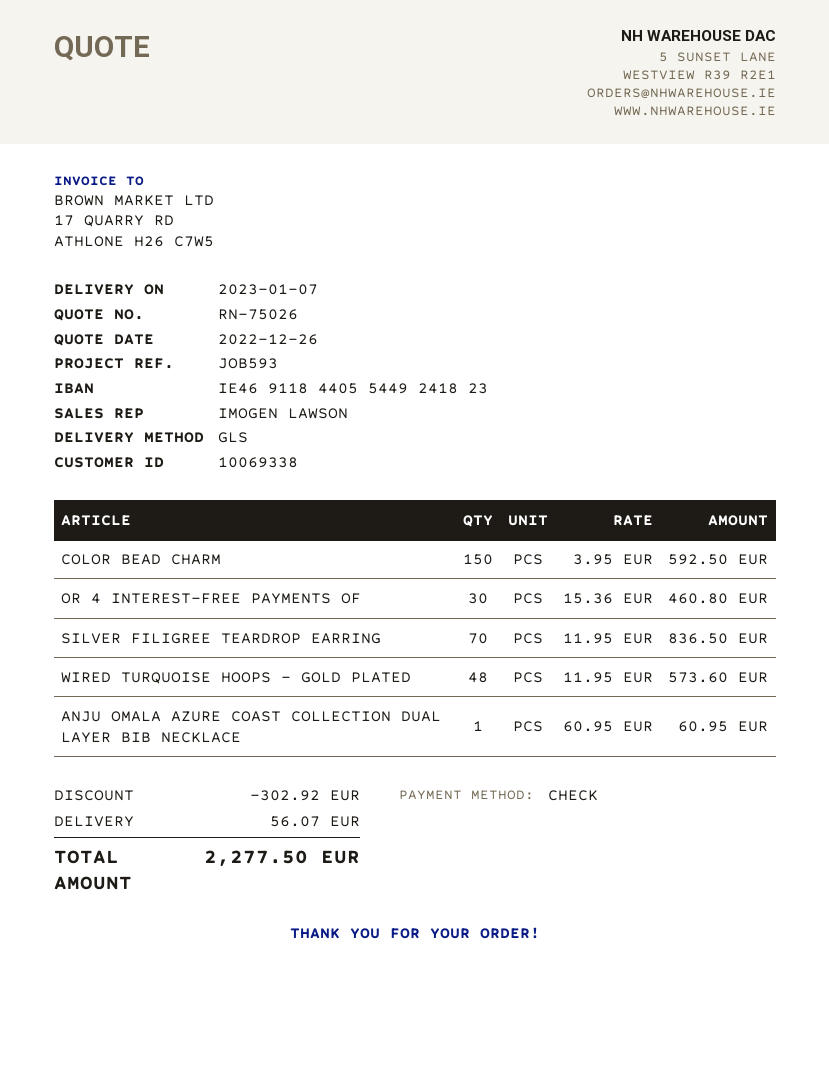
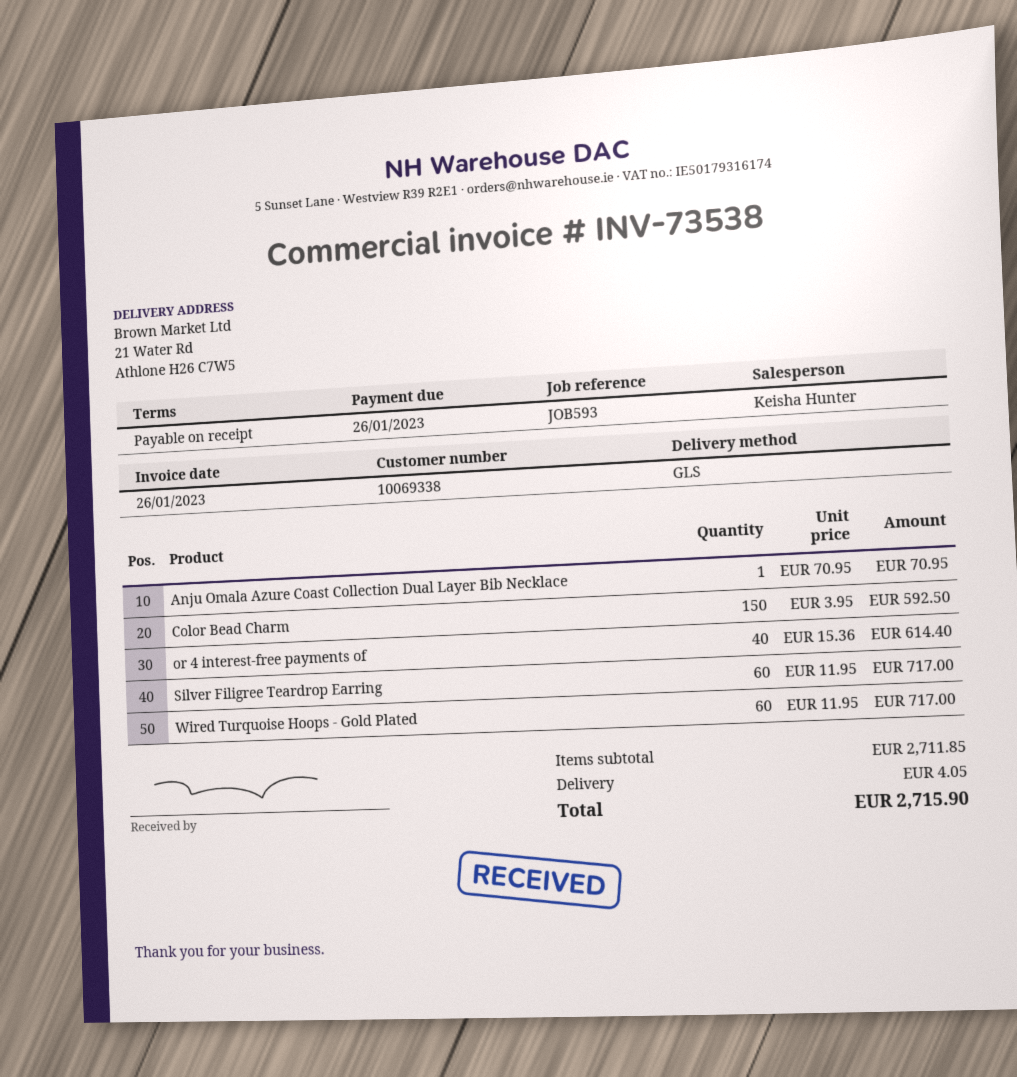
sales rep: IMOGEN LAWSON -> Keisha Hunter
OR 4 INTEREST-FREE PAYMENTS OF: 30 x 15.36 = 460.80 -> 40 x 15.36 = 614.40
SILVER FILIGREE TEARDROP EARRING: 70 x 11.95 = 836.50 -> 60 x 11.95 = 717.00
WIRED TURQUOISE HOOPS - GOLD PLATED: 48 x 11.95 = 573.60 -> 60 x 11.95 = 717.00
ANJU OMALA AZURE COAST COLLECTION DUAL LAYER BIB NECKLACE: 1 x 60.95 = 60.95 -> 1 x 70.95 = 70.95
discount: 302.92 -> none
shipping: 56.07 -> 4.05
total: 2277.50 -> 2715.90

